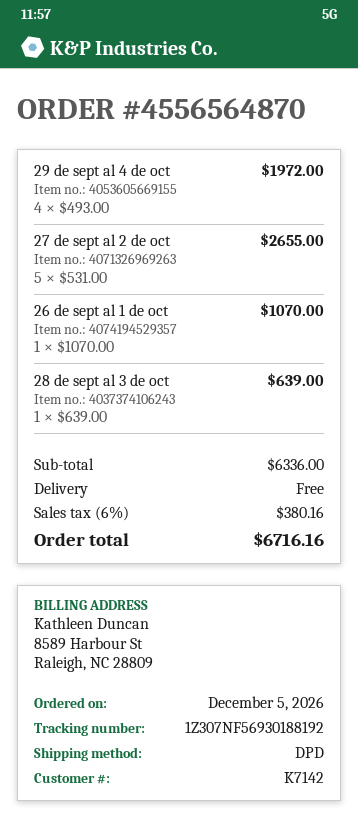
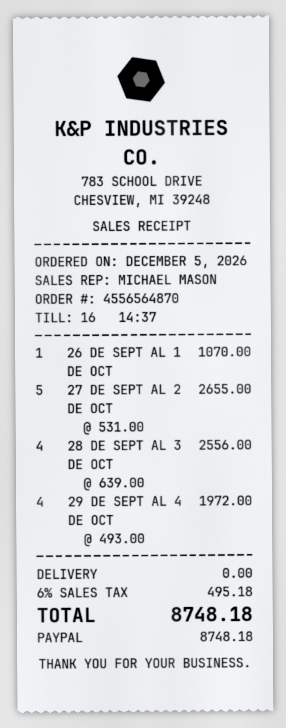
28 de sept al 3 de oct: 1 x 639.00 = 639.00 -> 4 x 639.00 = 2556.00
tax: 6% = 380.16 -> 6% = 495.18
total: 6716.16 -> 8748.18

